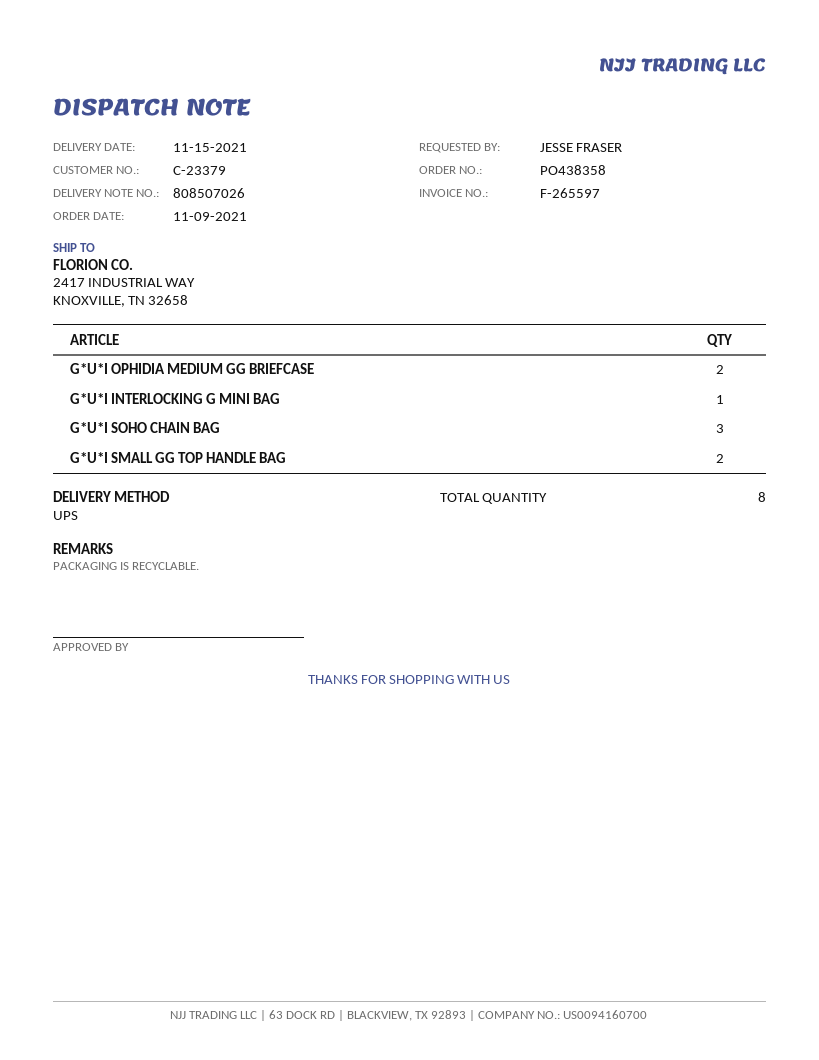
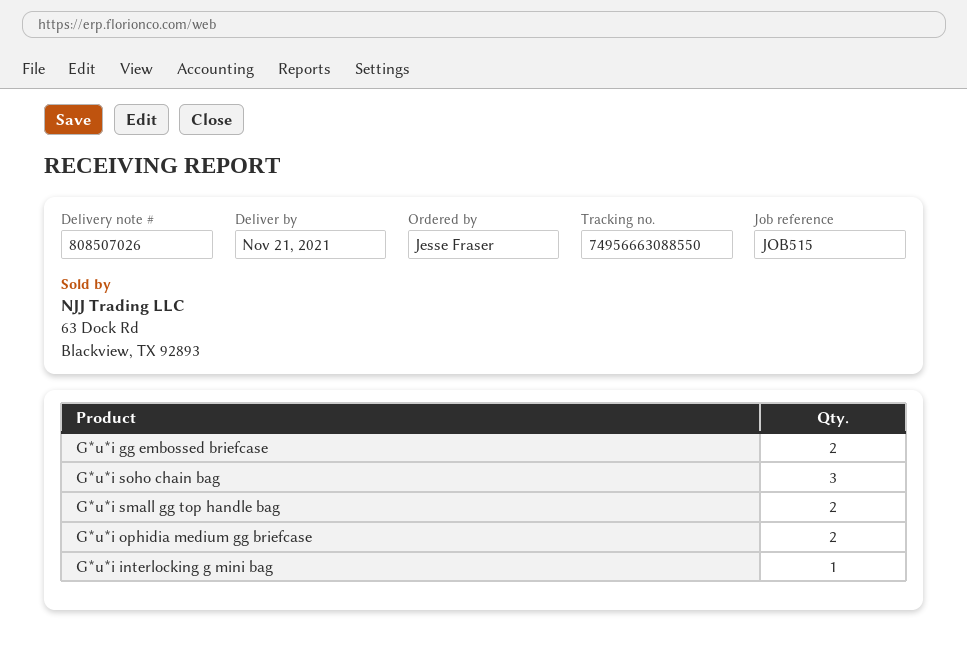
delivery date: 2021-11-15 -> 2021-11-21
G*u*i gg embossed briefcase: none -> 2

